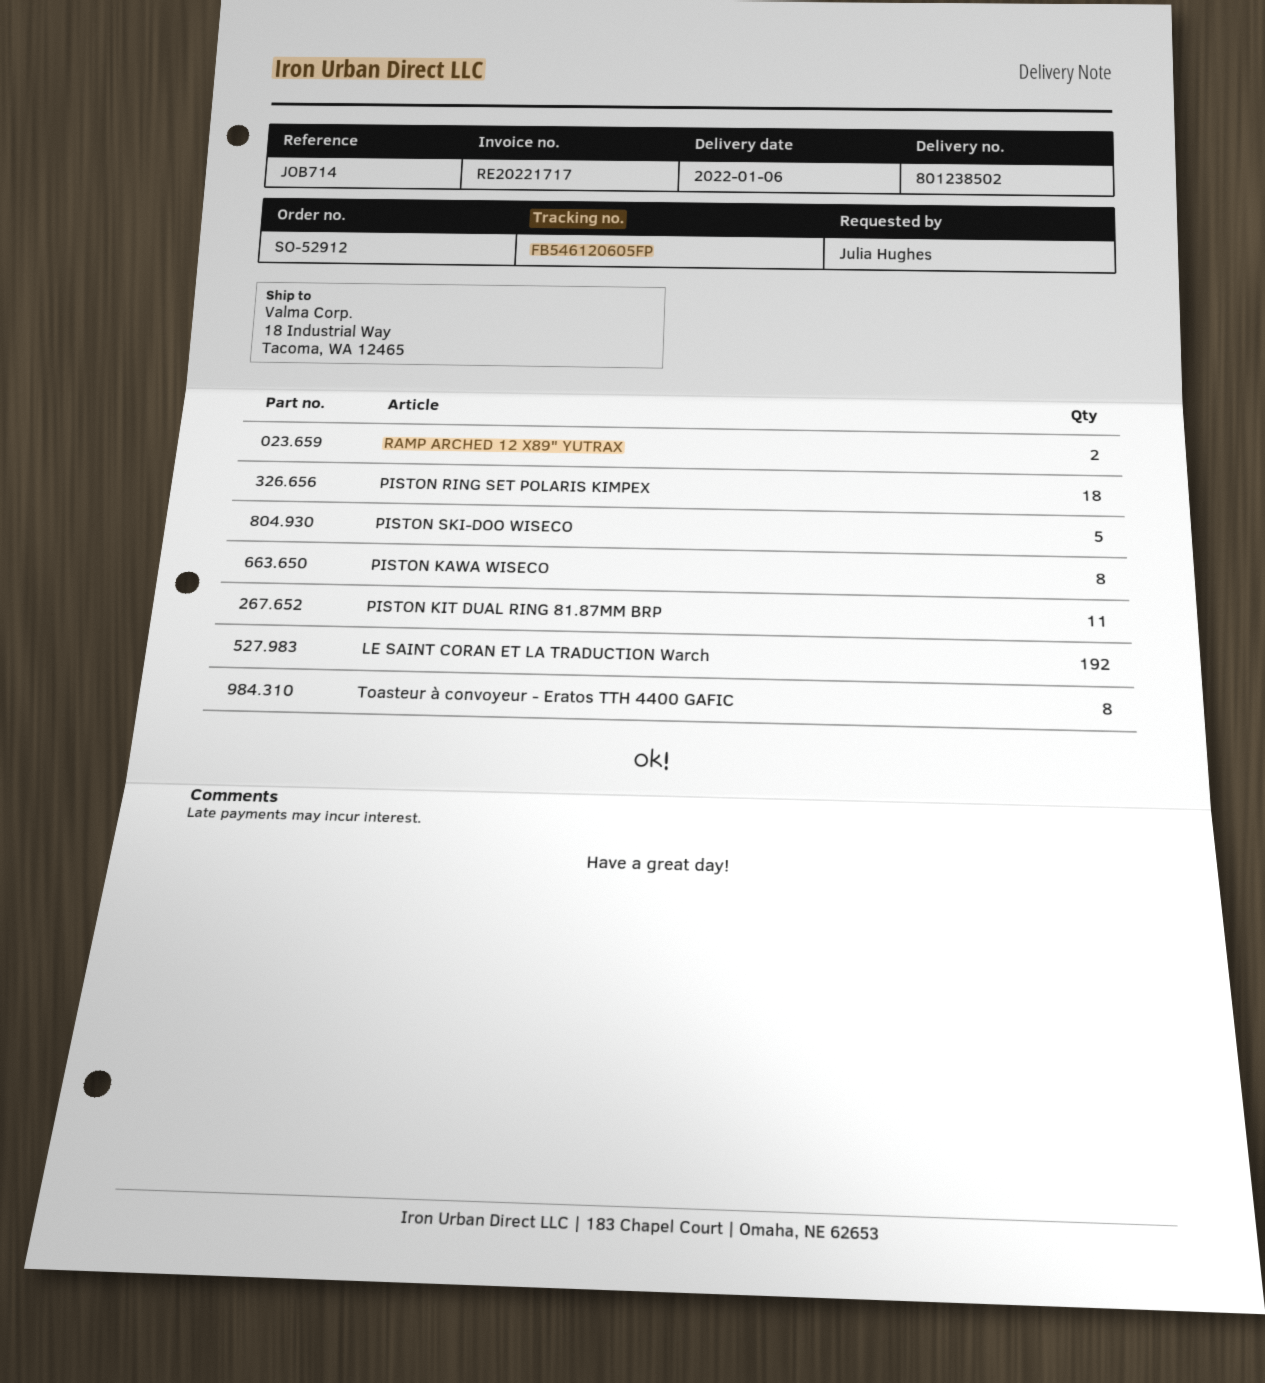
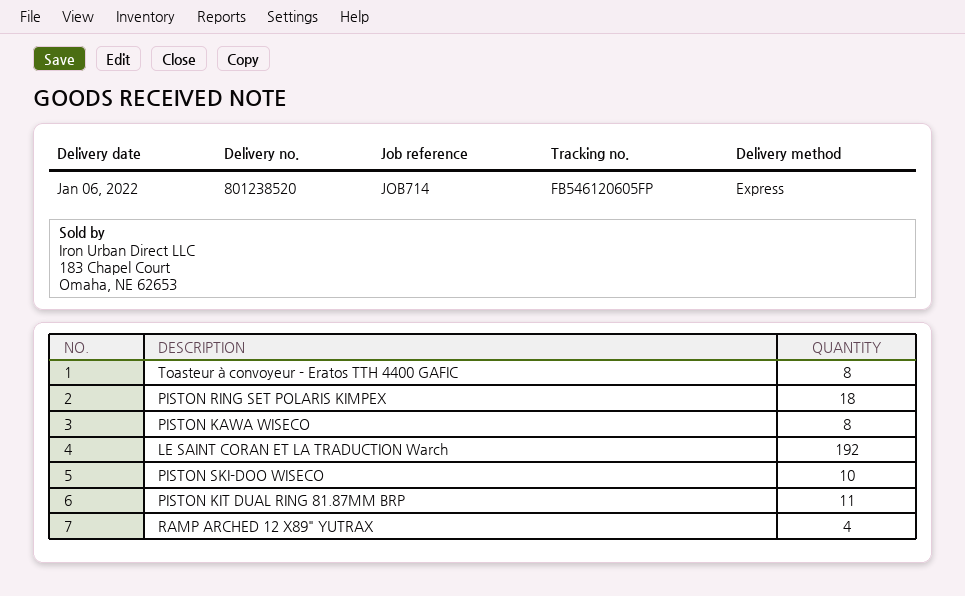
delivery note number: 801238502 -> 801238520
RAMP ARCHED 12 X89" YUTRAX: 2 -> 4
PISTON SKI-DOO WISECO: 5 -> 10

